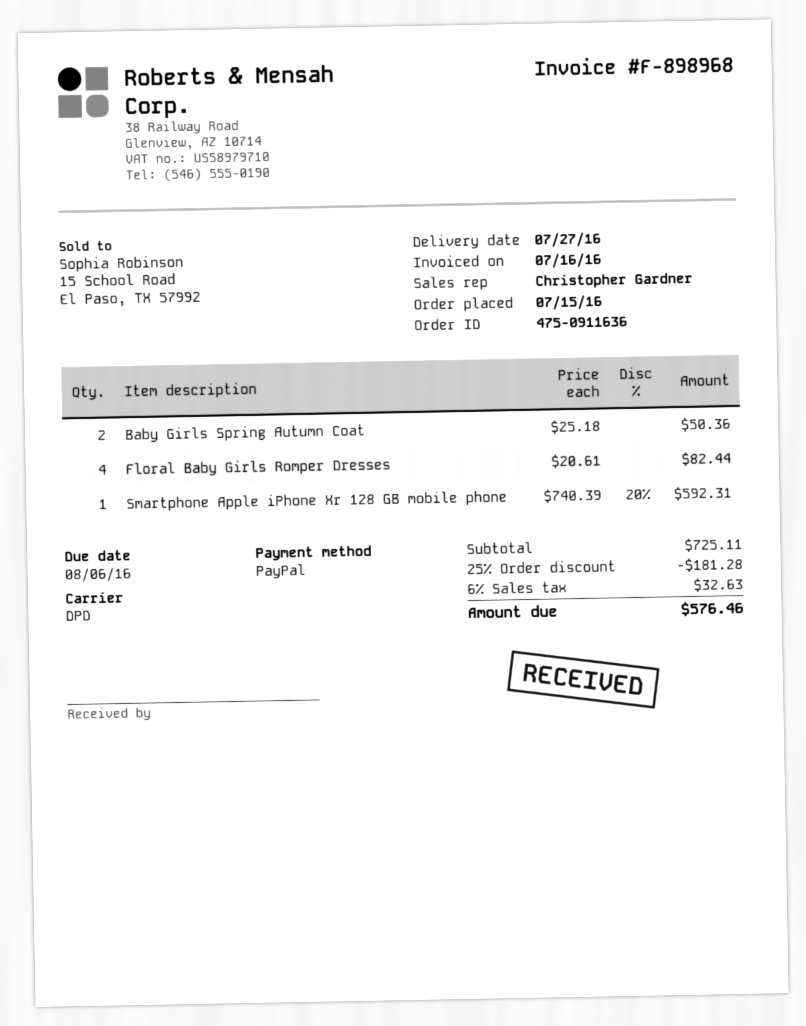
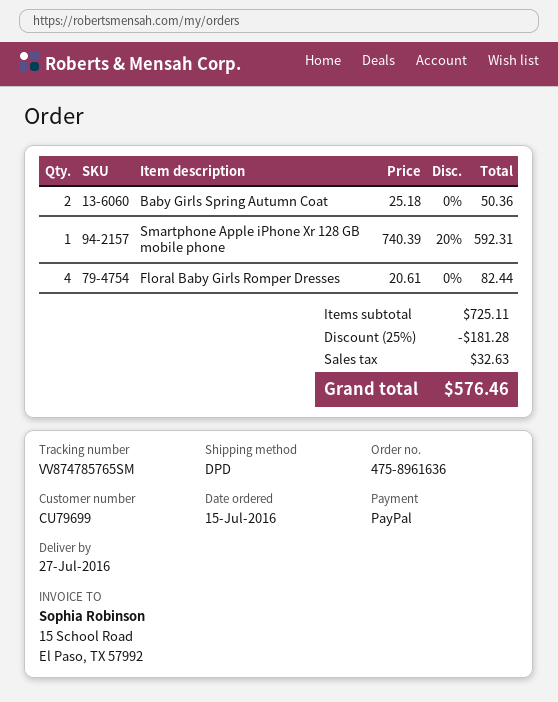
order number: 475-0911636 -> 475-8961636

